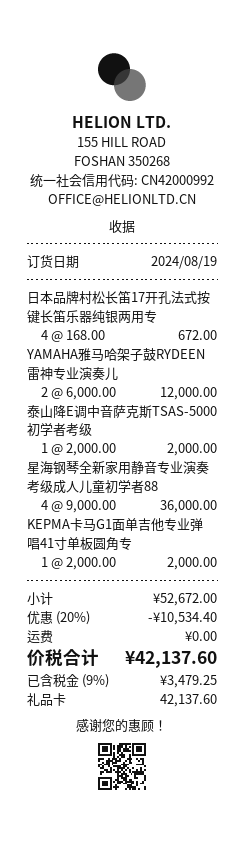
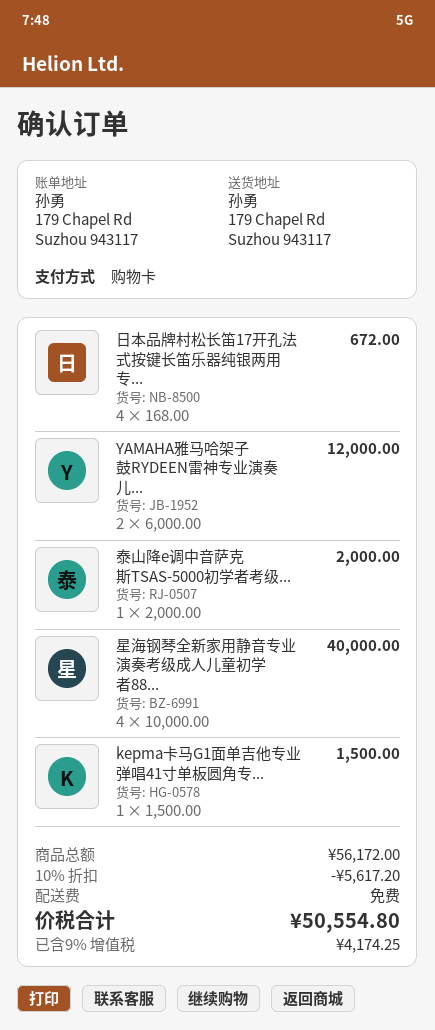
星海钢琴全新家用静音专业演奏考级成人儿童初学者88: 4 x 9000.00 = 36000.00 -> 4 x 10000.00 = 40000.00
KEPMA卡马G1面单吉他专业弹唱41寸单板圆角专: 1 x 2000.00 = 2000.00 -> 1 x 1500.00 = 1500.00
subtotal: 52672.00 -> 56172.00
discount: 20% = 10534.40 -> 10% = 5617.20
tax: 9% = 3479.25 -> 9% = 4174.25
total: 42137.60 -> 50554.80

